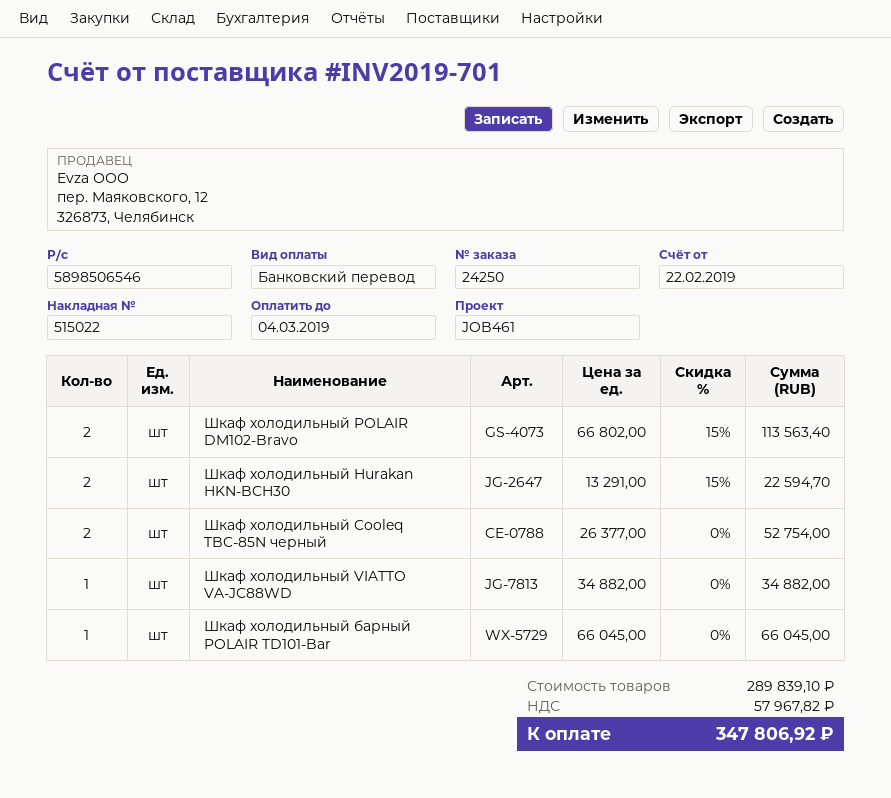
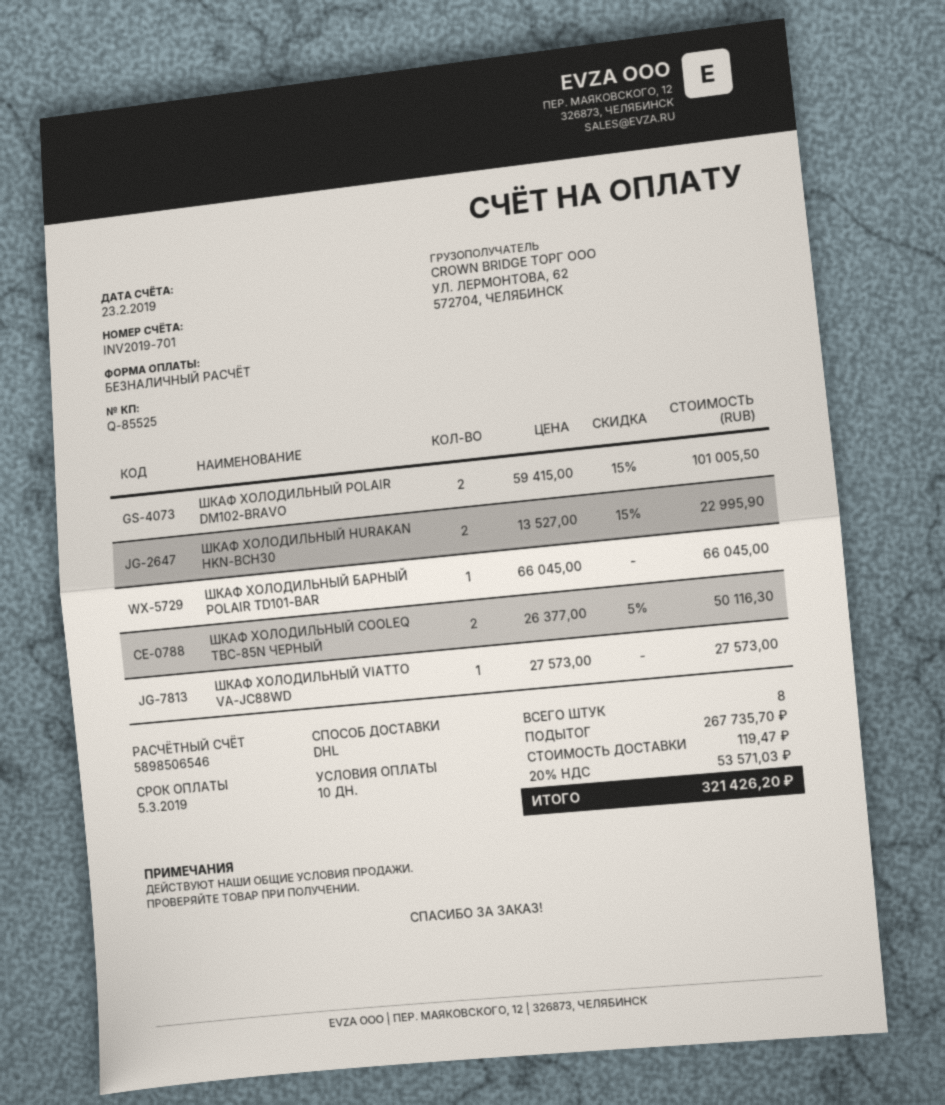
invoice date: 2019-02-22 -> 2019-02-23
due date: 2019-03-04 -> 2019-03-05
Шкаф холодильный POLAIR DM102-Bravo: 2 x 66802.00 - 15% = 113563.40 -> 2 x 59415.00 - 15% = 101005.50
Шкаф холодильный Hurakan HKN-BCH30: 2 x 13291.00 - 15% = 22594.70 -> 2 x 13527.00 - 15% = 22995.90
Шкаф холодильный Cooleq TBC-85N черный: 2 x 26377.00 = 52754.00 -> 2 x 26377.00 - 5% = 50116.30
Шкаф холодильный VIATTO VA-JC88WD: 1 x 34882.00 = 34882.00 -> 1 x 27573.00 = 27573.00
subtotal: 289839.10 -> 267735.70
shipping: none -> 119.47
tax: 57967.82 -> 53571.03
total: 347806.92 -> 321426.20

